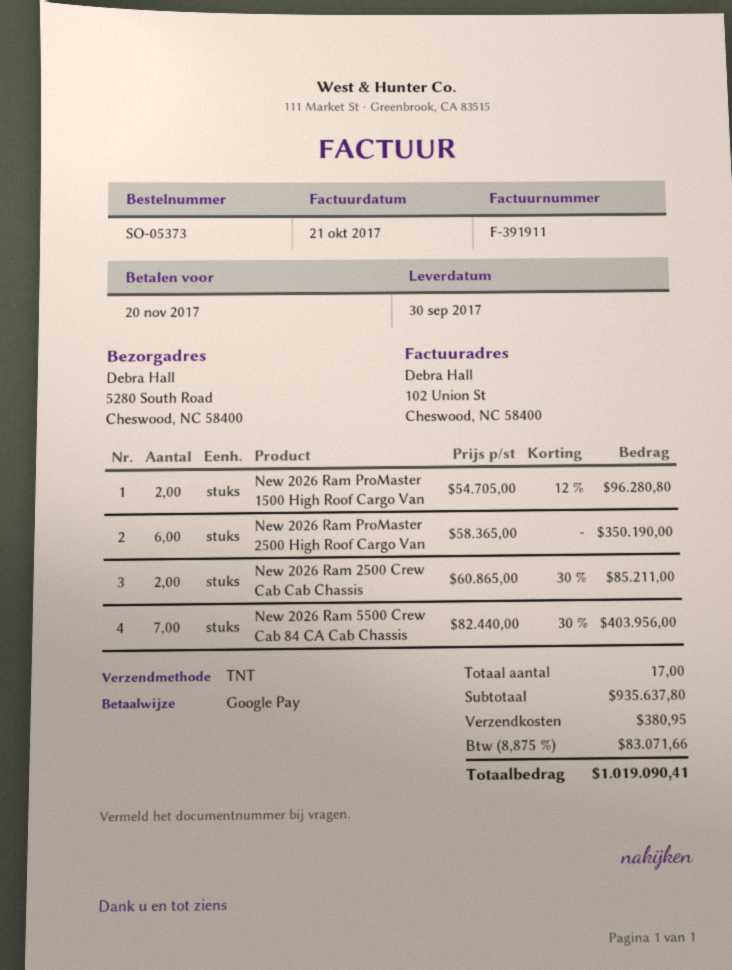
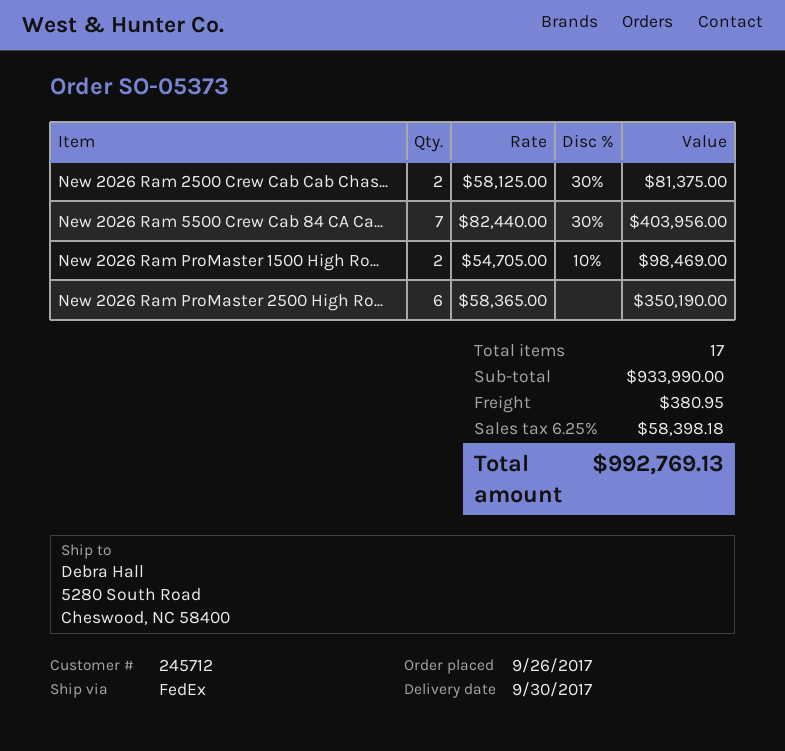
shipping method: TNT -> FedEx
New 2026 Ram ProMaster 1500 High Roof Cargo Van: 2 x 54705.00 - 12% = 96280.80 -> 2 x 54705.00 - 10% = 98469.00
New 2026 Ram 2500 Crew Cab Cab Chassis: 2 x 60865.00 - 30% = 85211.00 -> 2 x 58125.00 - 30% = 81375.00
subtotal: 935637.80 -> 933990.00
tax: 8.875% = 83071.66 -> 6.25% = 58398.18
total: 1019090.41 -> 992769.13

